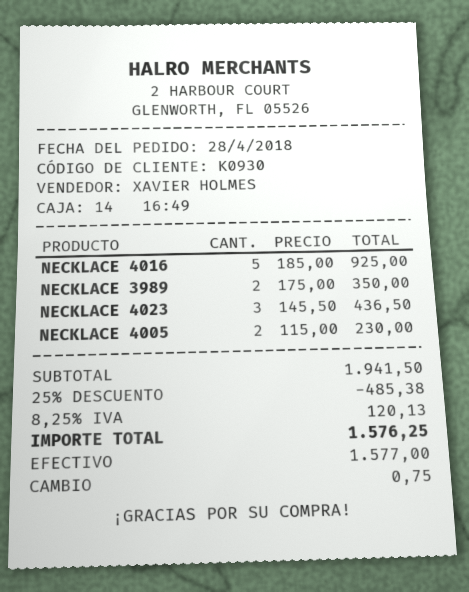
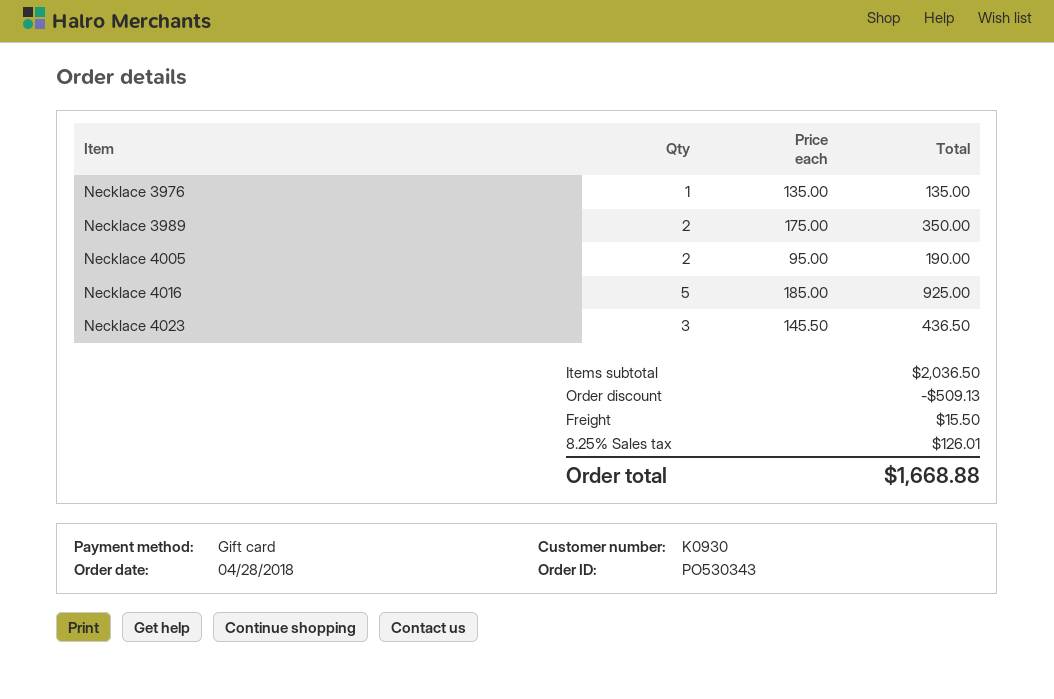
payment method: cash -> gift card
NECKLACE 4005: 2 x 115.00 = 230.00 -> 2 x 95.00 = 190.00
Necklace 3976: none -> 1 x 135.00 = 135.00
subtotal: 1941.50 -> 2036.50
discount: 485.38 -> 509.13
shipping: none -> 15.50
tax: 8.25% = 120.13 -> 8.25% = 126.01
total: 1576.25 -> 1668.88

